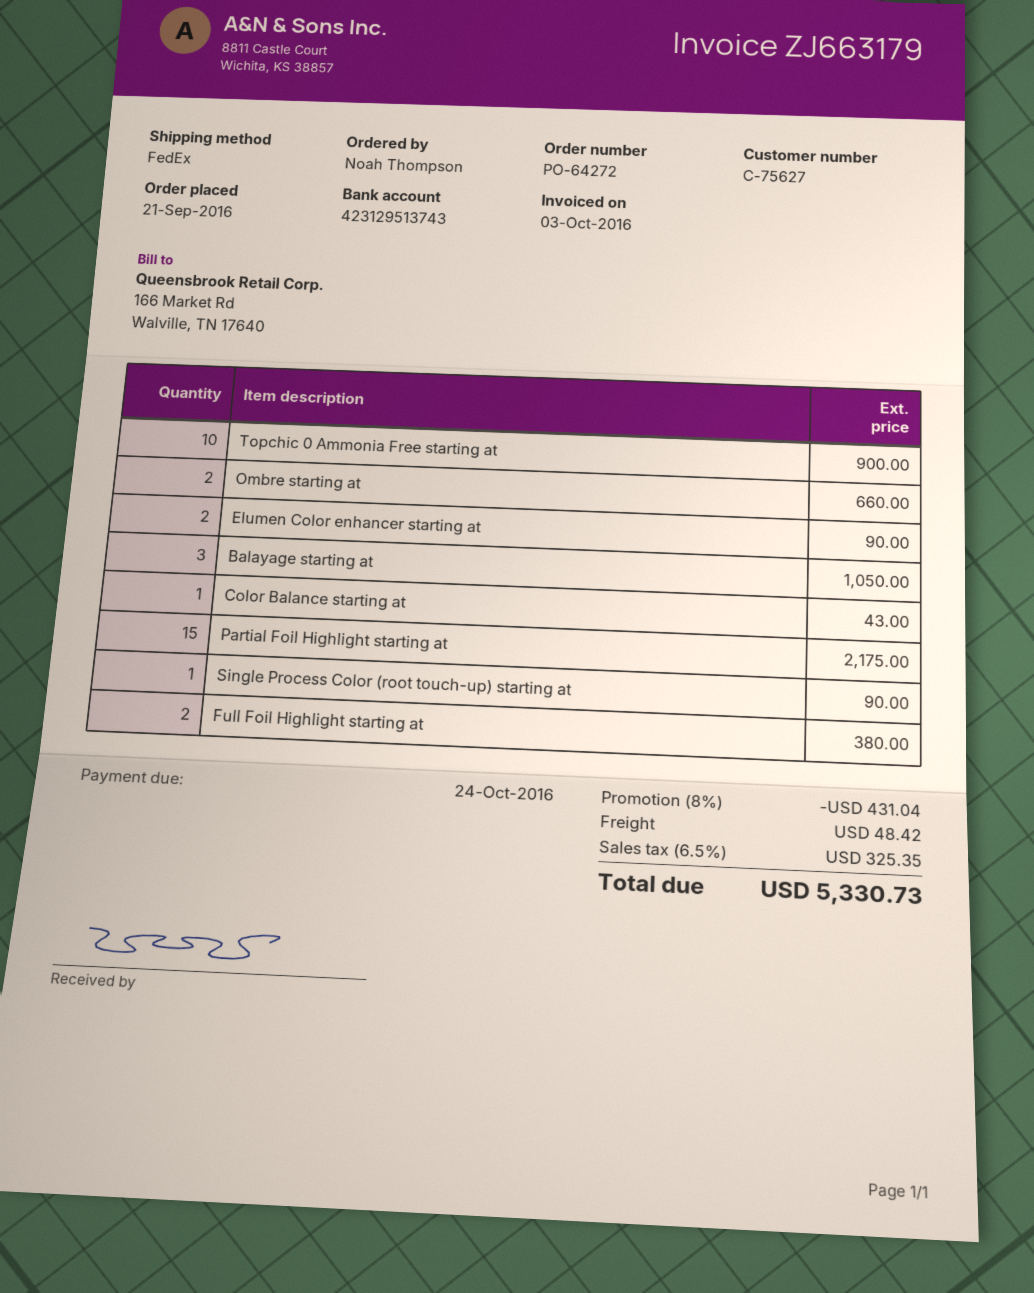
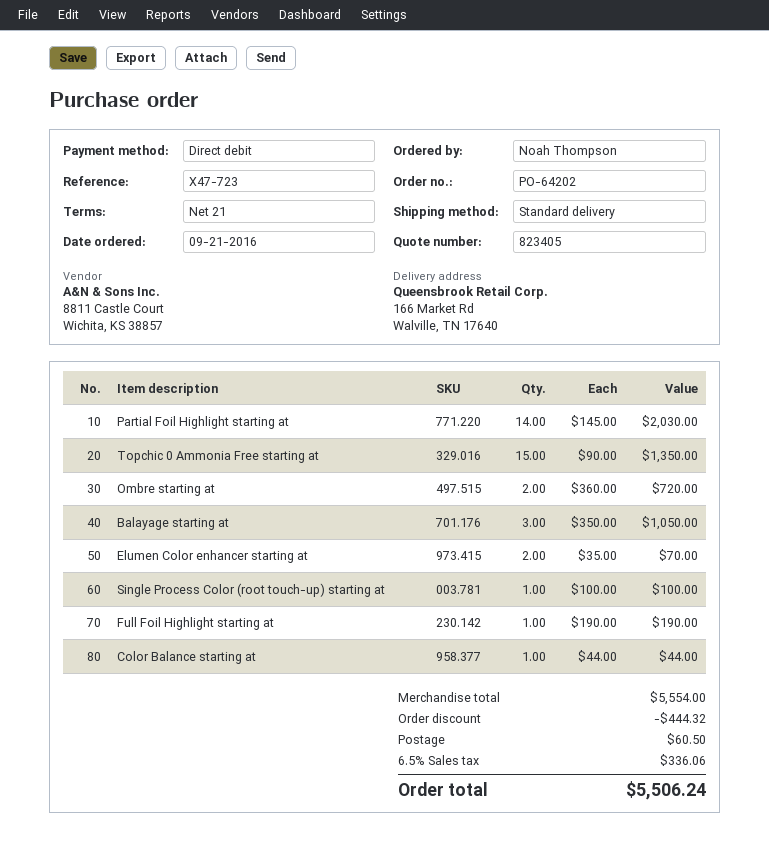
order number: PO-64272 -> PO-64202
shipping method: FedEx -> standard
Topchic 0 Ammonia Free starting at: 10 for 900.00 -> 15 for 1350.00
Ombre starting at: 2 for 660.00 -> 2 for 720.00
Elumen Color enhancer starting at: 2 for 90.00 -> 2 for 70.00
Color Balance starting at: 1 for 43.00 -> 1 for 44.00
Partial Foil Highlight starting at: 15 for 2175.00 -> 14 for 2030.00
Single Process Color (root touch-up) starting at: 1 for 90.00 -> 1 for 100.00
Full Foil Highlight starting at: 2 for 380.00 -> 1 for 190.00
discount: 431.04 -> 444.32
shipping: 48.42 -> 60.50
tax: 6.5% = 325.35 -> 6.5% = 336.06
total: 5330.73 -> 5506.24

